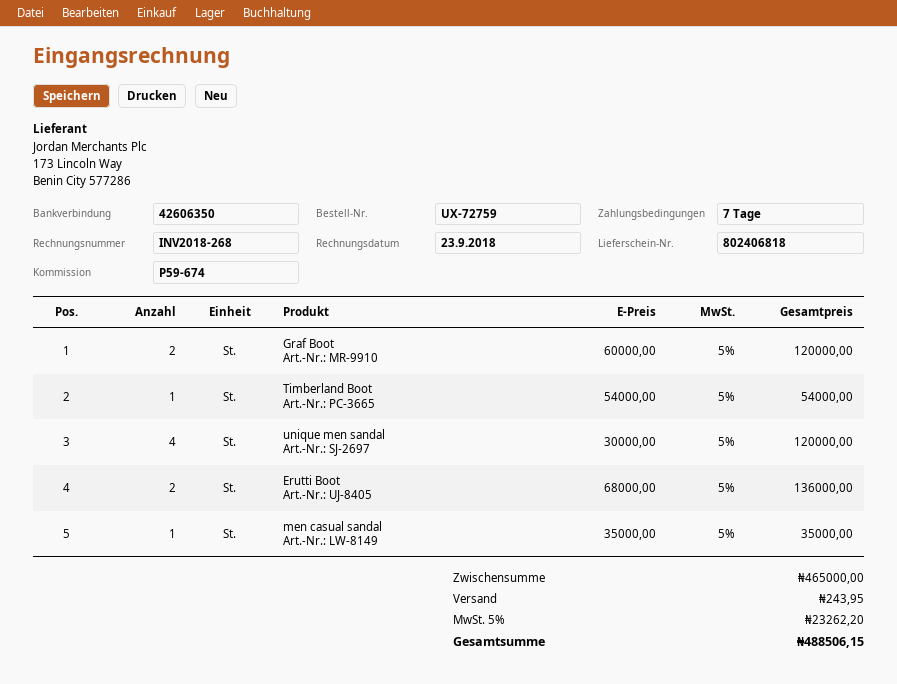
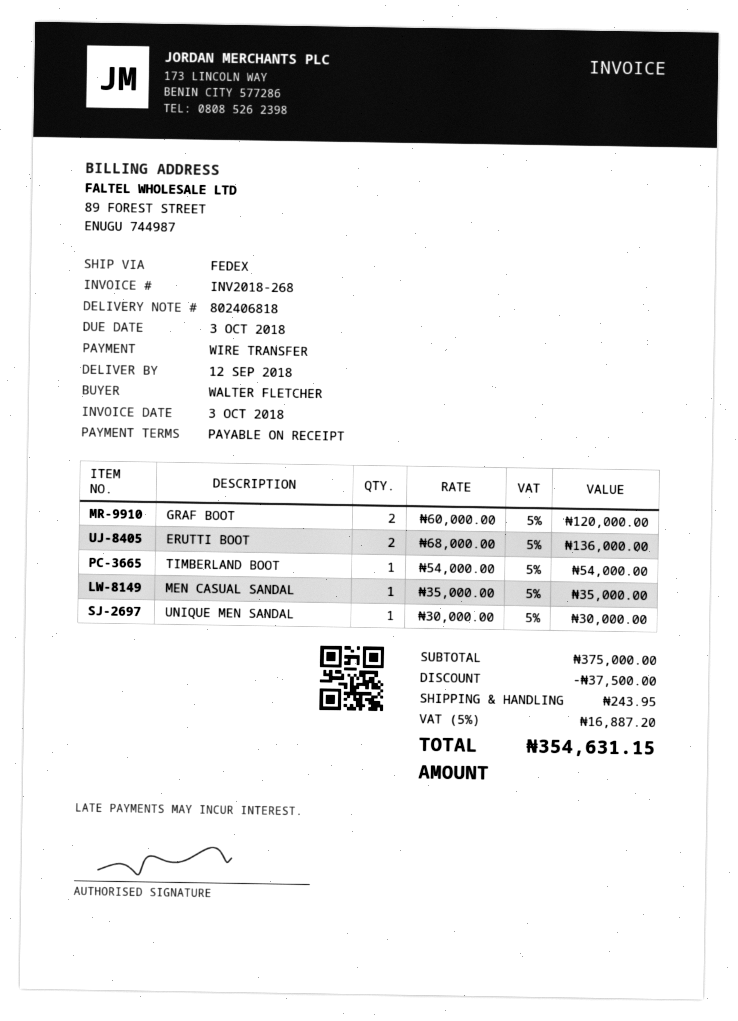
invoice date: 2018-09-23 -> 2018-10-03
payment terms: 7 days -> on receipt
unique men sandal: 4 x 30000.00 = 120000.00 -> 1 x 30000.00 = 30000.00
subtotal: 465000.00 -> 375000.00
discount: none -> 37500.00
tax: 5% = 23262.20 -> 5% = 16887.20
total: 488506.15 -> 354631.15

